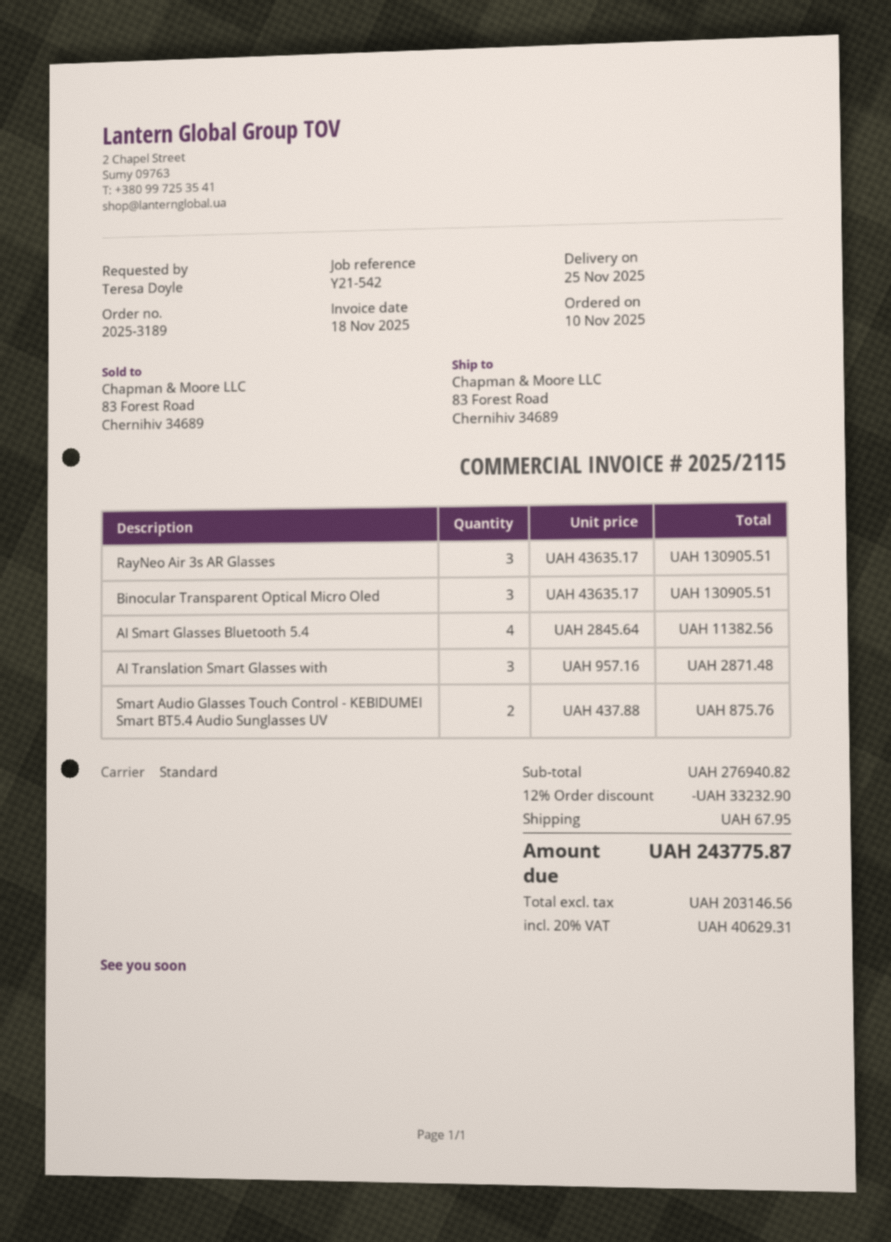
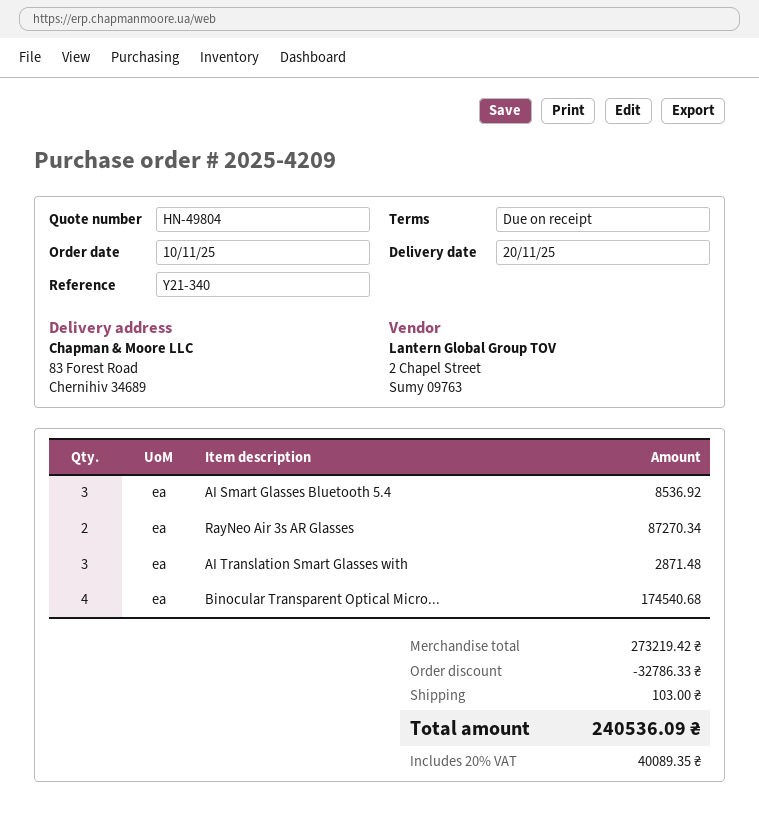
order number: 2025-3189 -> 2025-4209
delivery date: 2025-11-25 -> 2025-11-20
reference: Y21-542 -> Y21-340
RayNeo Air 3s AR Glasses: 3 for 130905.51 -> 2 for 87270.34
Binocular Transparent Optical Micro Oled: 3 for 130905.51 -> 4 for 174540.68
AI Smart Glasses Bluetooth 5.4: 4 for 11382.56 -> 3 for 8536.92
Smart Audio Glasses Touch Control - KEBIDUMEI Smart BT5.4 Audio Sunglasses UV: 2 for 875.76 -> none
subtotal: 276940.82 -> 273219.42
discount: 33232.90 -> 32786.33
shipping: 67.95 -> 103.00
tax: 20% = 40629.31 -> 20% = 40089.35
total: 243775.87 -> 240536.09

